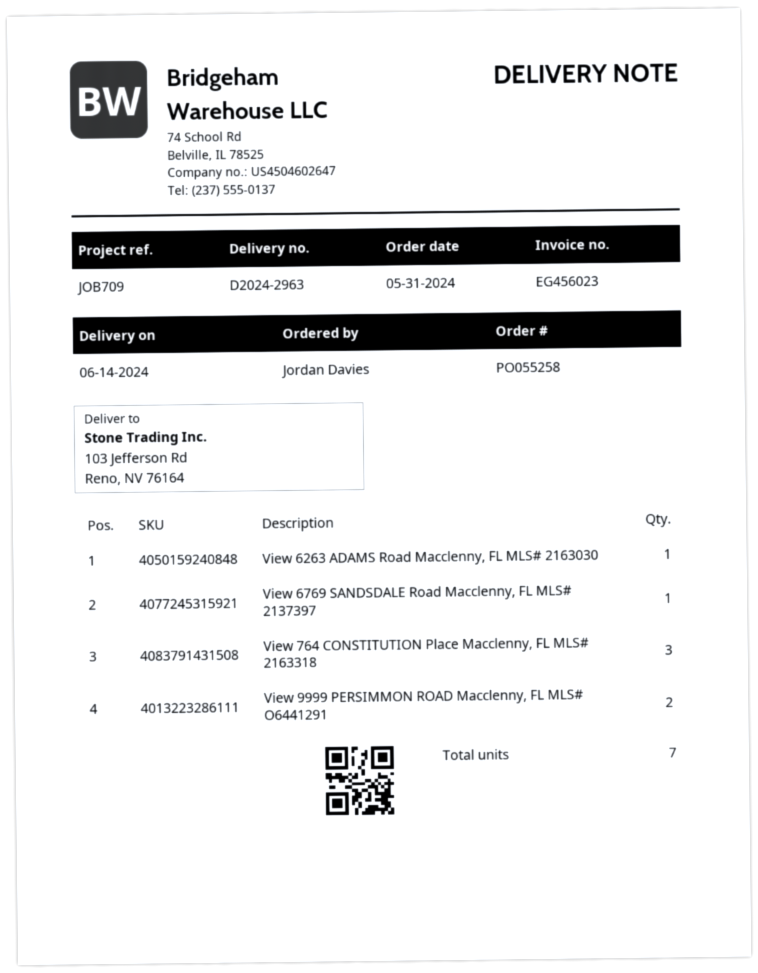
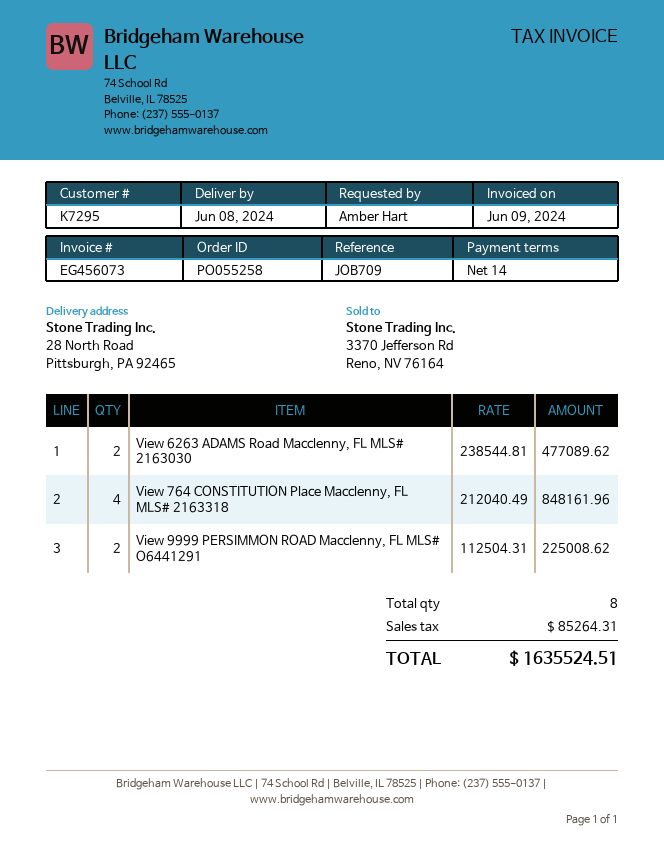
delivery date: 2024-06-14 -> 2024-06-08
invoice number: EG456023 -> EG456073
ordered by: Jordan Davies -> Amber Hart
ship to: 103 Jefferson Rd, Reno, NV 76164 -> 28 North Road, Pittsburgh, PA 92465
View 6263 ADAMS Road Macclenny, FL MLS# 2163030: 1 -> 2
View 6769 SANDSDALE Road Macclenny, FL MLS# 2137397: 1 -> none
View 764 CONSTITUTION Place Macclenny, FL MLS# 2163318: 3 -> 4
total quantity: 7 -> 8

